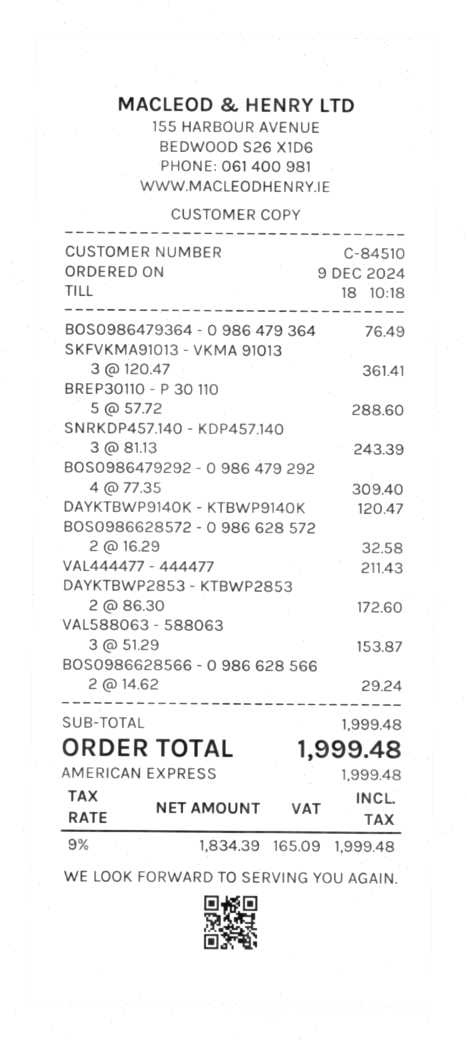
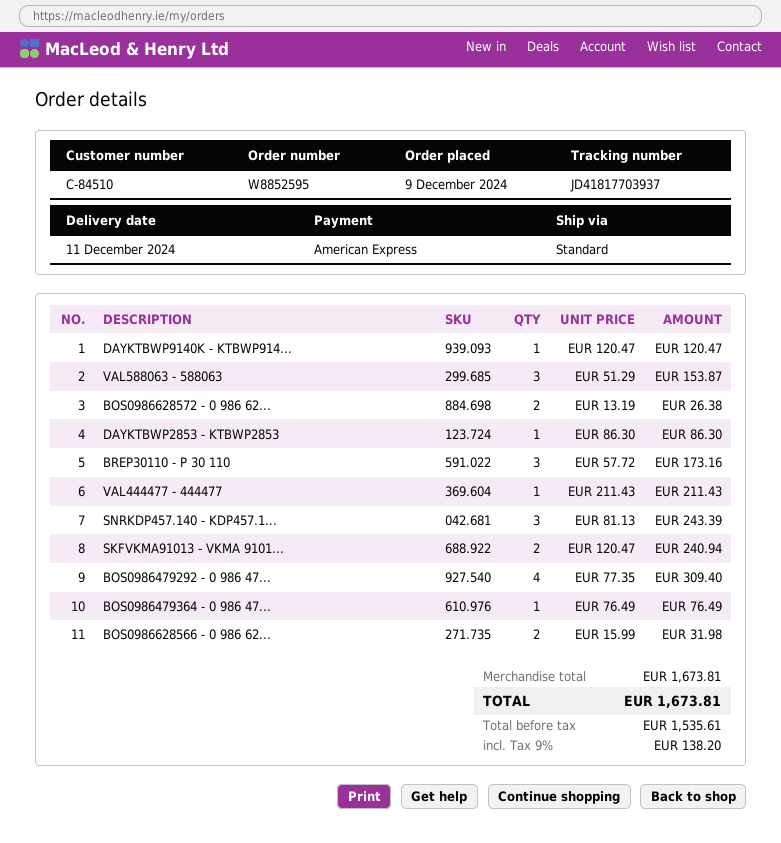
SKFVKMA91013 - VKMA 91013: 3 x 120.47 = 361.41 -> 2 x 120.47 = 240.94
BREP30110 - P 30 110: 5 x 57.72 = 288.60 -> 3 x 57.72 = 173.16
BOS0986628572 - 0 986 628 572: 2 x 16.29 = 32.58 -> 2 x 13.19 = 26.38
DAYKTBWP2853 - KTBWP2853: 2 x 86.30 = 172.60 -> 1 x 86.30 = 86.30
BOS0986628566 - 0 986 628 566: 2 x 14.62 = 29.24 -> 2 x 15.99 = 31.98
subtotal: 1999.48 -> 1673.81
net: 1834.39 -> 1535.61
tax: 9% = 165.09 -> 9% = 138.20
total: 1999.48 -> 1673.81

